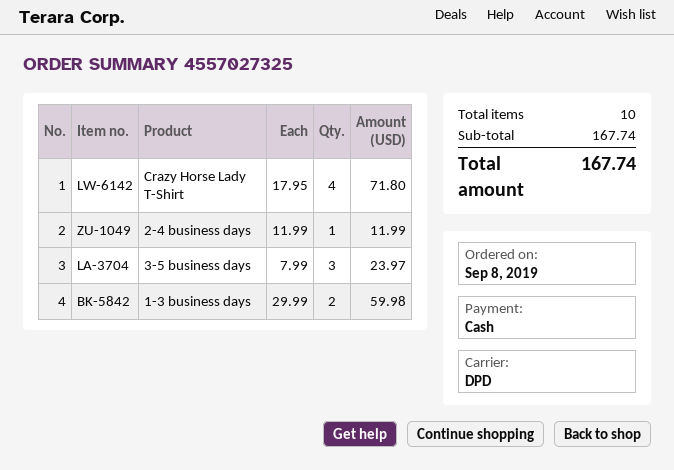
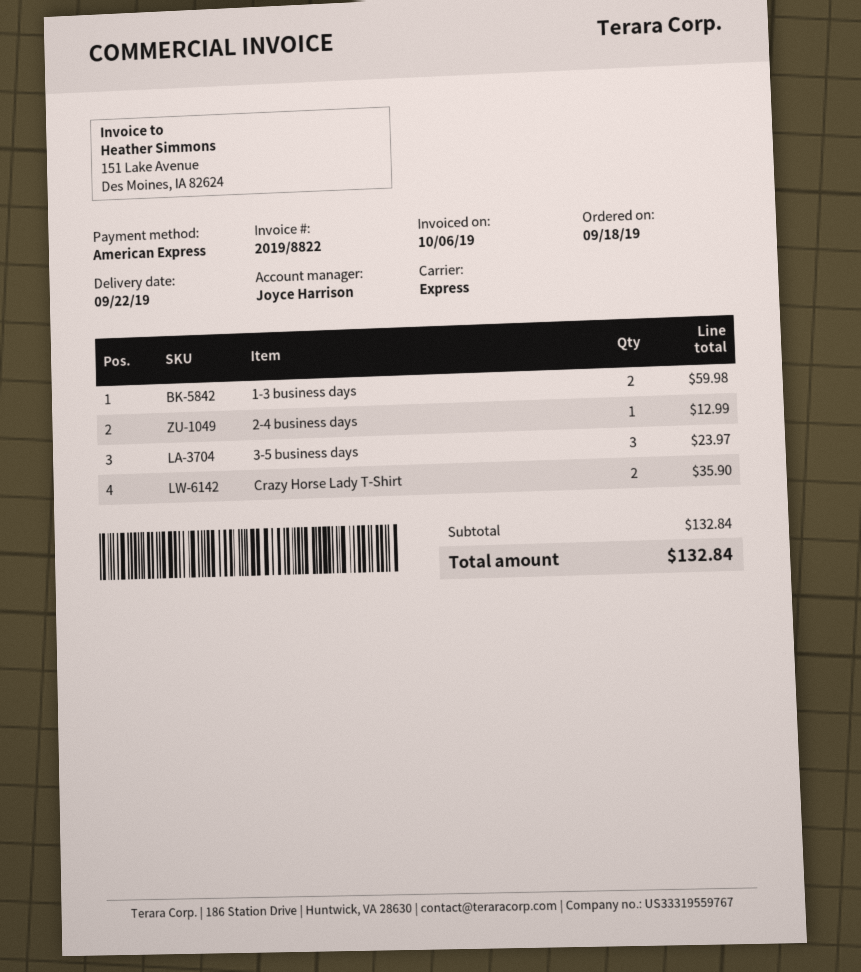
order date: 2019-09-08 -> 2019-09-18
payment method: cash -> American Express
shipping method: DPD -> express
Crazy Horse Lady T-Shirt: 4 for 71.80 -> 2 for 35.90
2-4 business days: 1 for 11.99 -> 1 for 12.99
subtotal: 167.74 -> 132.84
total: 167.74 -> 132.84

